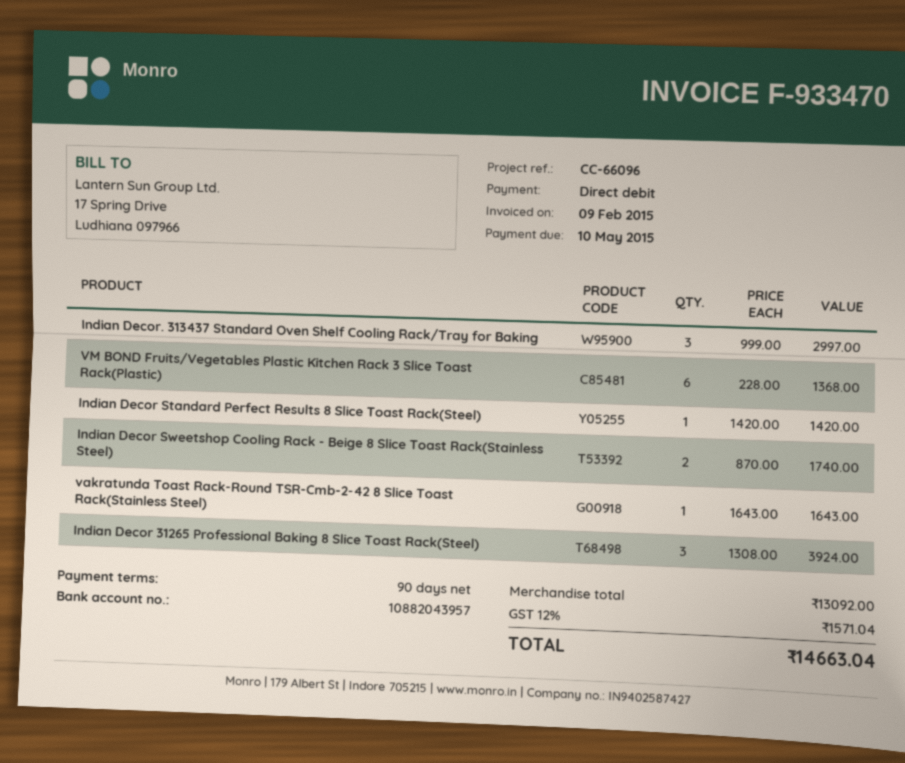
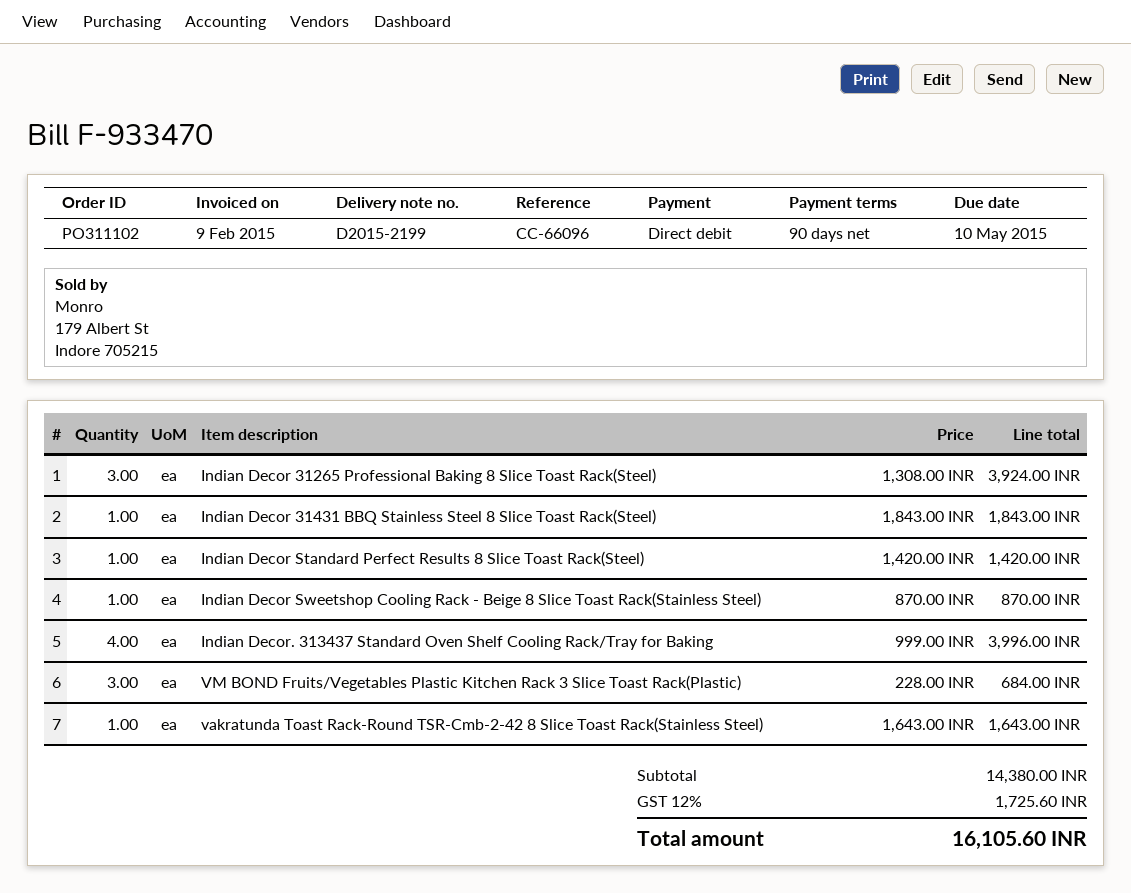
Indian Decor. 313437 Standard Oven Shelf Cooling Rack/Tray for Baking: 3 x 999.00 = 2997.00 -> 4 x 999.00 = 3996.00
VM BOND Fruits/Vegetables Plastic Kitchen Rack 3 Slice Toast Rack(Plastic): 6 x 228.00 = 1368.00 -> 3 x 228.00 = 684.00
Indian Decor Sweetshop Cooling Rack - Beige 8 Slice Toast Rack(Stainless Steel): 2 x 870.00 = 1740.00 -> 1 x 870.00 = 870.00
Indian Decor 31431 BBQ Stainless Steel 8 Slice Toast Rack(Steel): none -> 1 x 1843.00 = 1843.00
subtotal: 13092.00 -> 14380.00
tax: 12% = 1571.04 -> 12% = 1725.60
total: 14663.04 -> 16105.60

